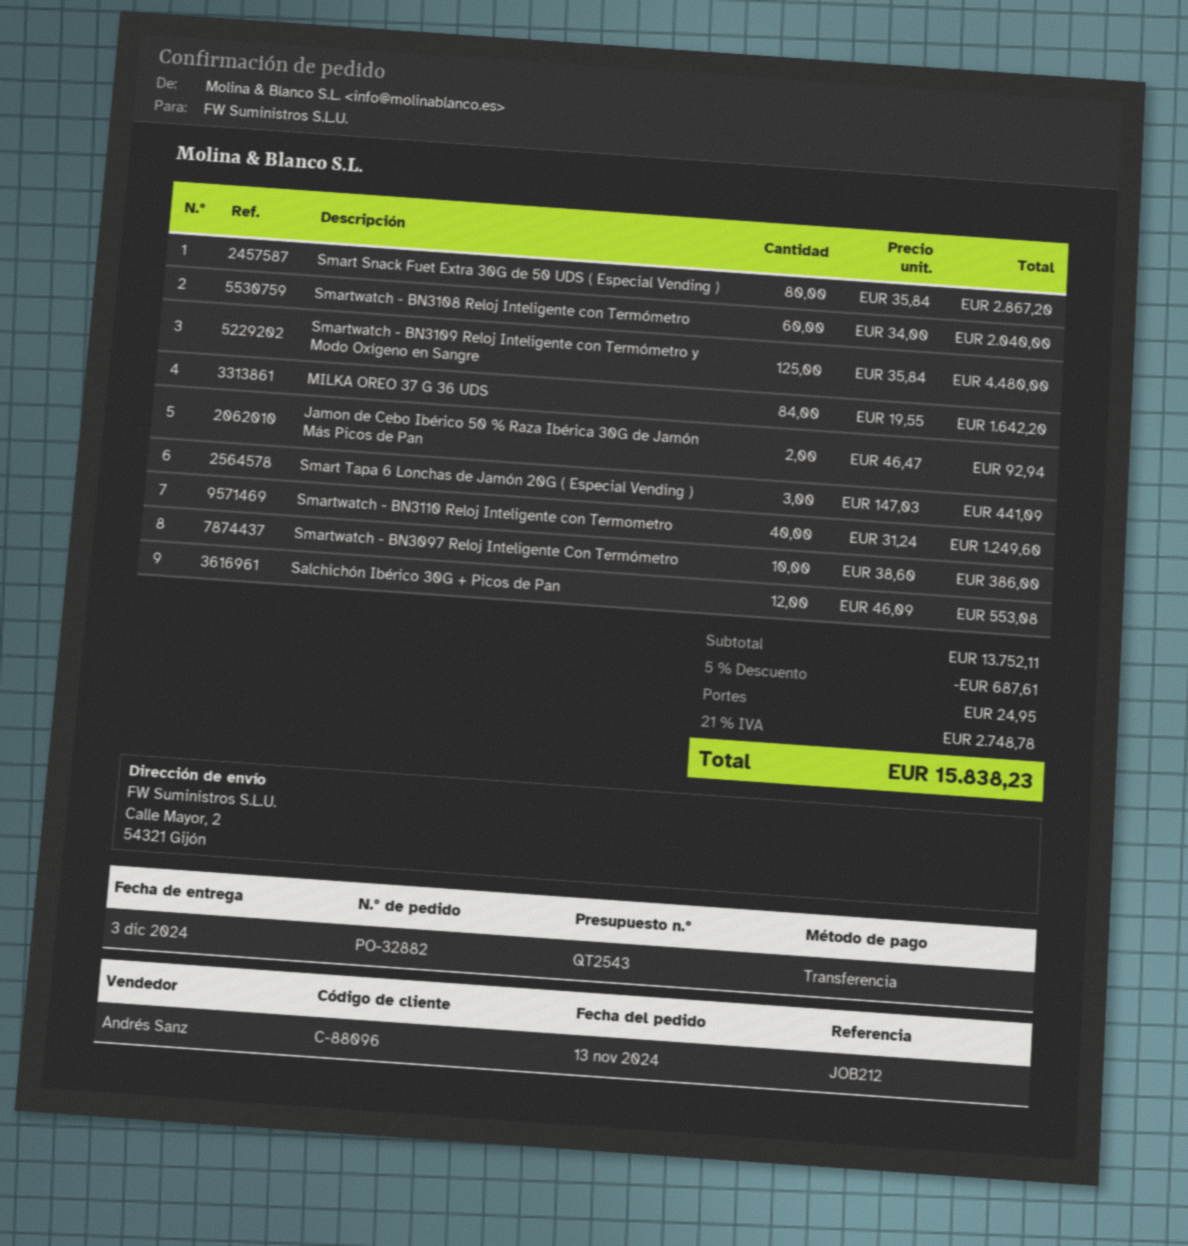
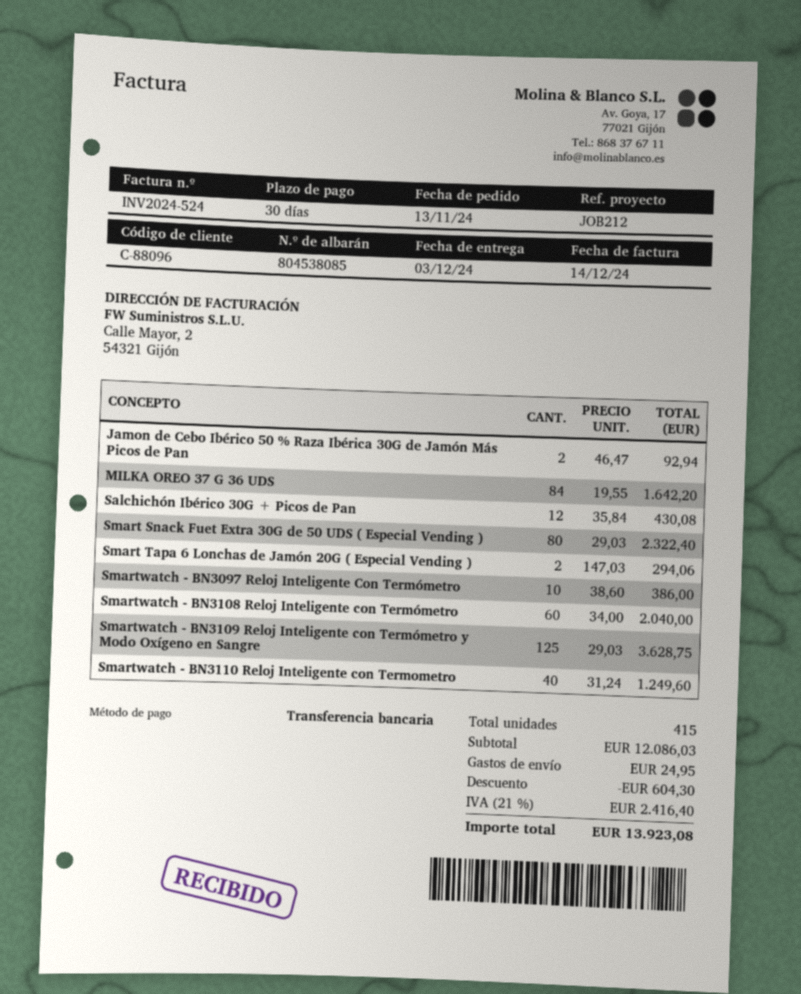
Smart Snack Fuet Extra 30G de 50 UDS ( Especial Vending ): 80 x 35.84 = 2867.20 -> 80 x 29.03 = 2322.40
Smartwatch - BN3109 Reloj Inteligente con Termómetro y Modo Oxígeno en Sangre: 125 x 35.84 = 4480.00 -> 125 x 29.03 = 3628.75
Smart Tapa 6 Lonchas de Jamón 20G ( Especial Vending ): 3 x 147.03 = 441.09 -> 2 x 147.03 = 294.06
Salchichón Ibérico 30G + Picos de Pan: 12 x 46.09 = 553.08 -> 12 x 35.84 = 430.08
subtotal: 13752.11 -> 12086.03
discount: 687.61 -> 604.30
tax: 21% = 2748.78 -> 21% = 2416.40
total: 15838.23 -> 13923.08

